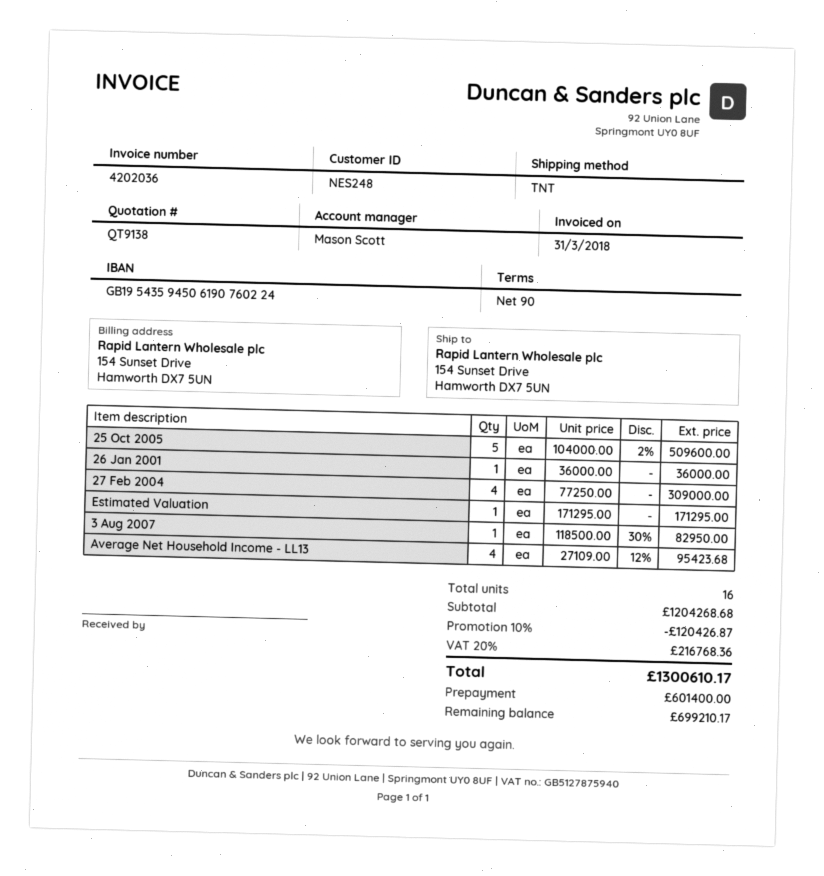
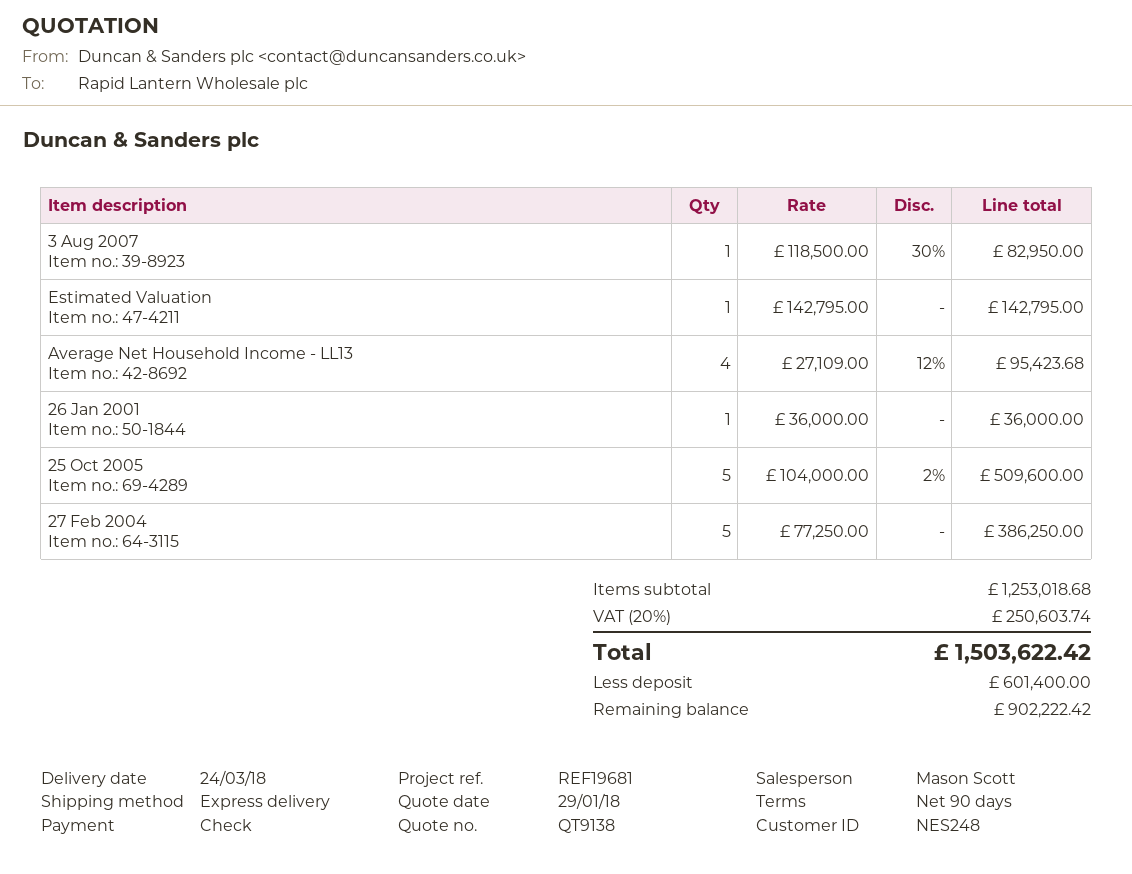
shipping method: TNT -> express
27 Feb 2004: 4 x 77250.00 = 309000.00 -> 5 x 77250.00 = 386250.00
Estimated Valuation: 1 x 171295.00 = 171295.00 -> 1 x 142795.00 = 142795.00
subtotal: 1204268.68 -> 1253018.68
discount: 10% = 120426.87 -> none
tax: 20% = 216768.36 -> 20% = 250603.74
total: 1300610.17 -> 1503622.42
balance: 699210.17 -> 902222.42

